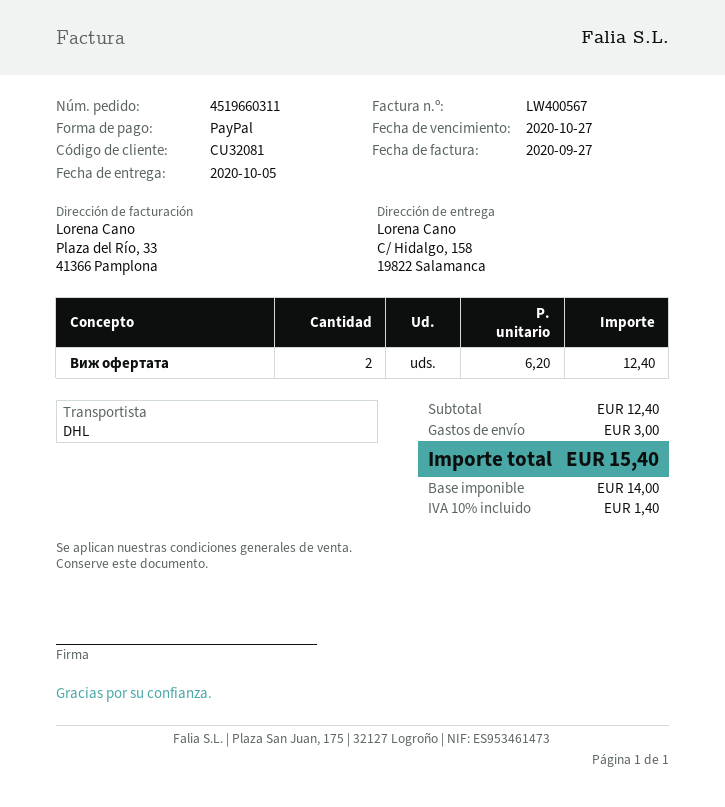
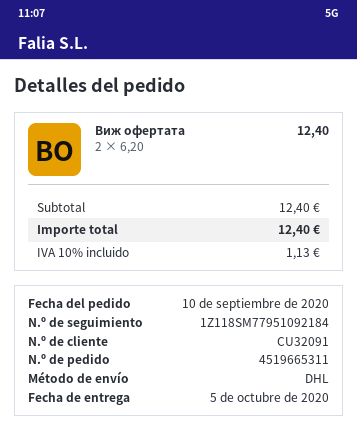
order number: 4519660311 -> 4519665311
customer number: CU32081 -> CU32091
shipping: 3.00 -> none
tax: 10% = 1.40 -> 10% = 1.13
total: 15.40 -> 12.40

